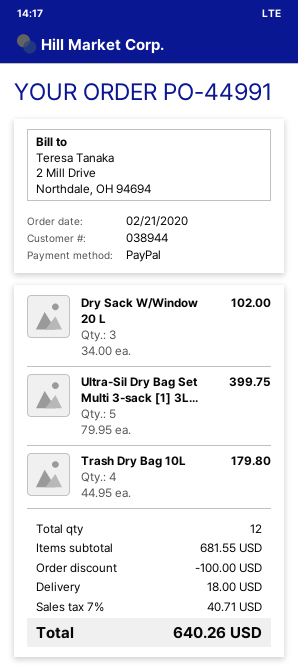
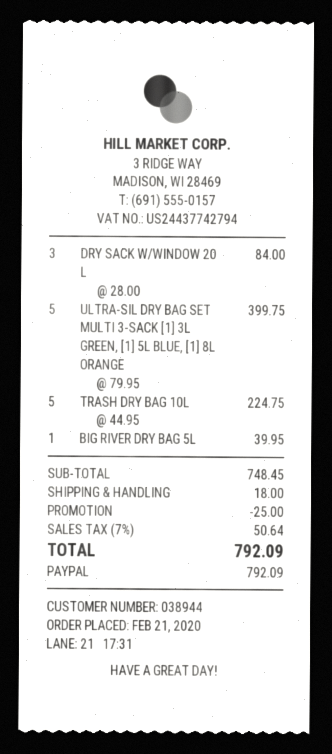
Dry Sack W/Window 20 L: 3 x 34.00 = 102.00 -> 3 x 28.00 = 84.00
Trash Dry Bag 10L: 4 x 44.95 = 179.80 -> 5 x 44.95 = 224.75
BIG RIVER DRY BAG 5L: none -> 1 x 39.95 = 39.95
subtotal: 681.55 -> 748.45
discount: 100.00 -> 25.00
tax: 7% = 40.71 -> 7% = 50.64
total: 640.26 -> 792.09

